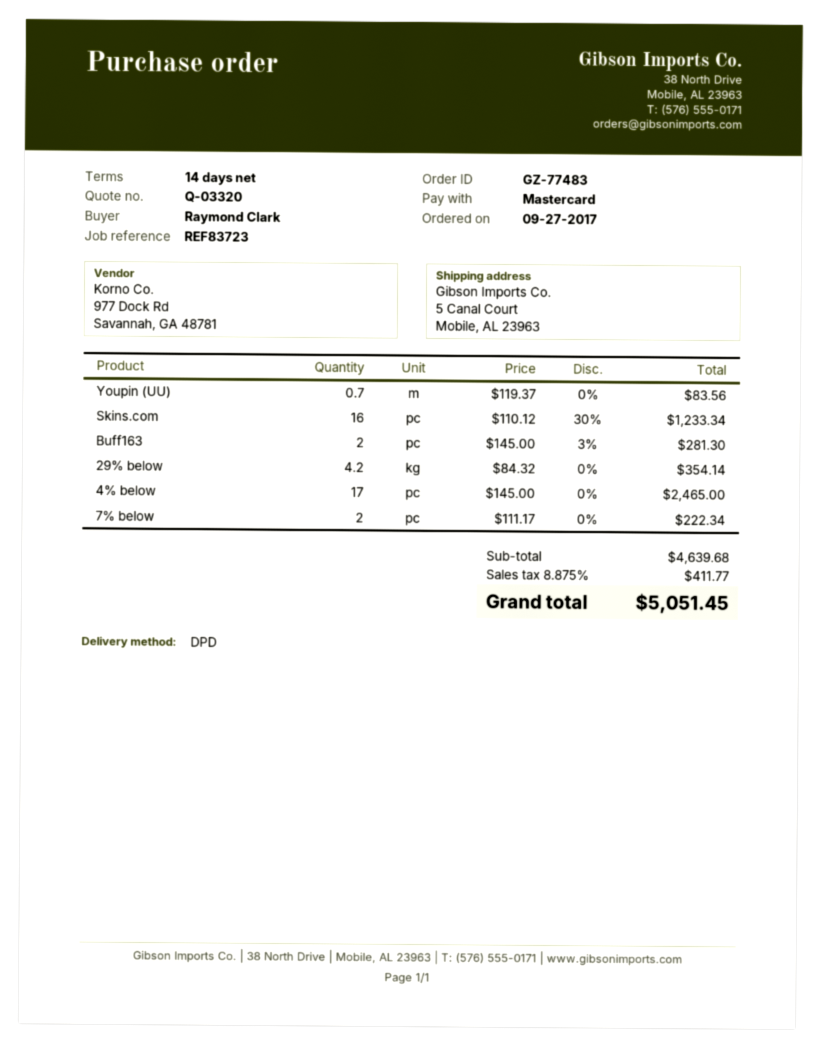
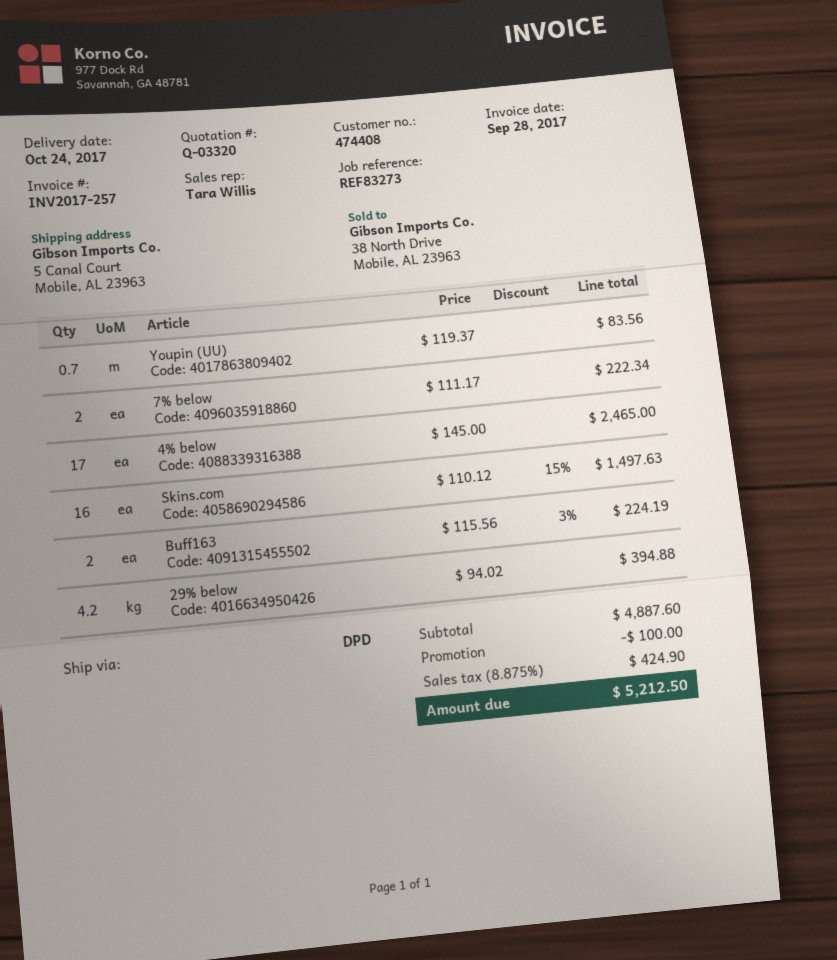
reference: REF83723 -> REF83273
Skins.com: 16 x 110.12 - 30% = 1233.34 -> 16 x 110.12 - 15% = 1497.63
Buff163: 2 x 145.00 - 3% = 281.30 -> 2 x 115.56 - 3% = 224.19
29% below: 4.2 x 84.32 = 354.14 -> 4.2 x 94.02 = 394.88
subtotal: 4639.68 -> 4887.60
discount: none -> 100.00
tax: 8.875% = 411.77 -> 8.875% = 424.90
total: 5051.45 -> 5212.50

